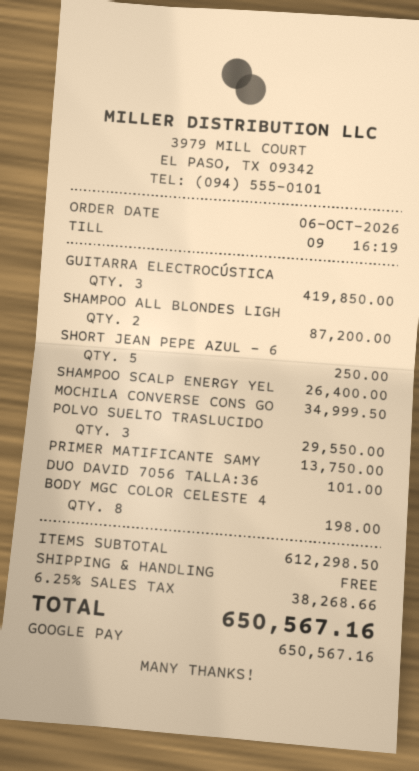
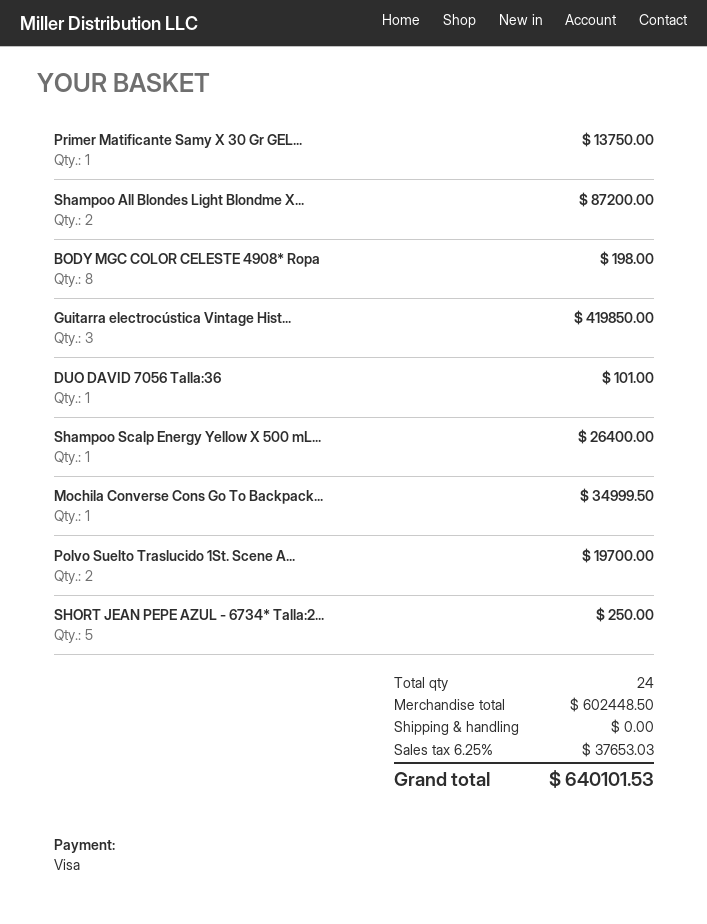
payment method: Google Pay -> Visa
POLVO SUELTO TRASLUCIDO: 3 for 29550.00 -> 2 for 19700.00
subtotal: 612298.50 -> 602448.50
tax: 6.25% = 38268.66 -> 6.25% = 37653.03
total: 650567.16 -> 640101.53

